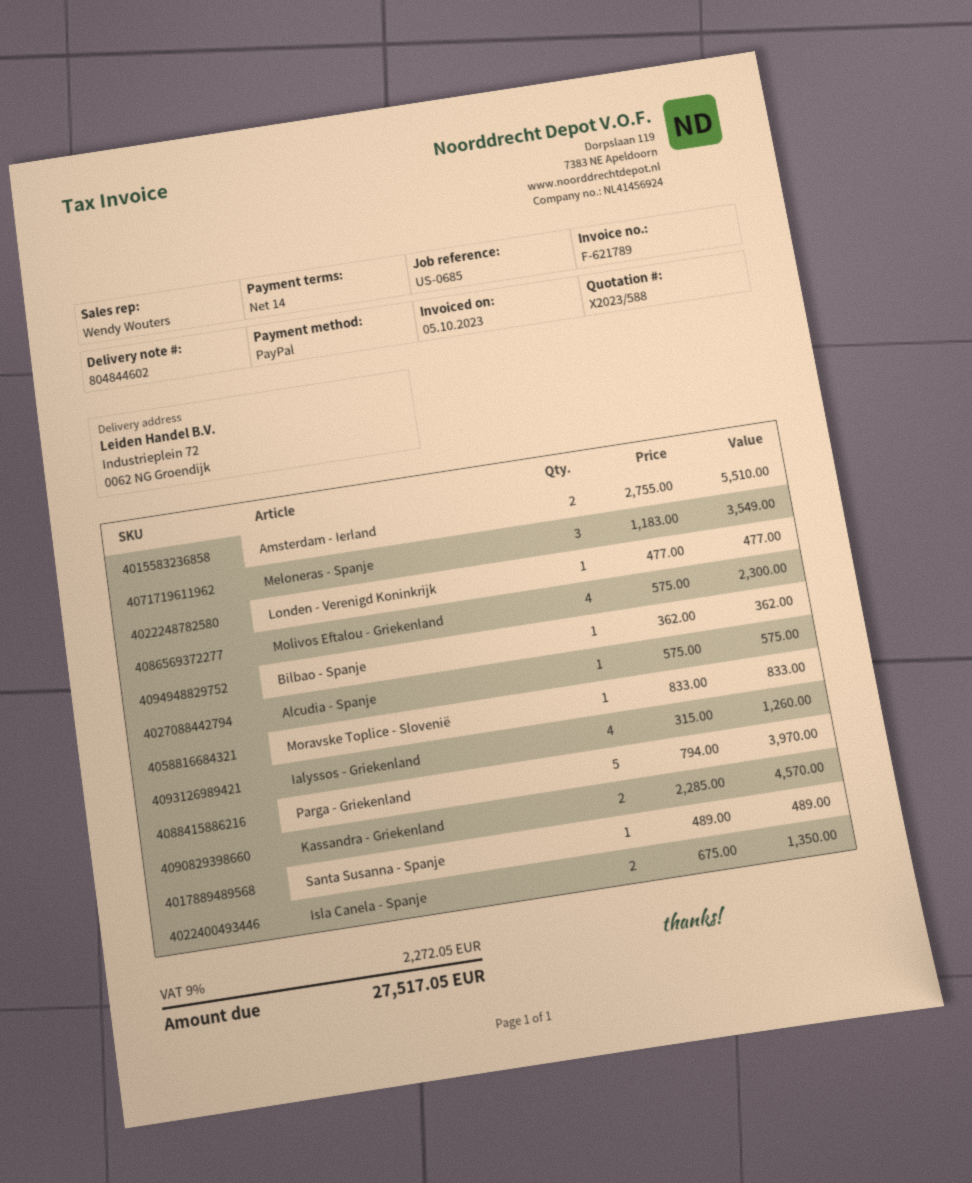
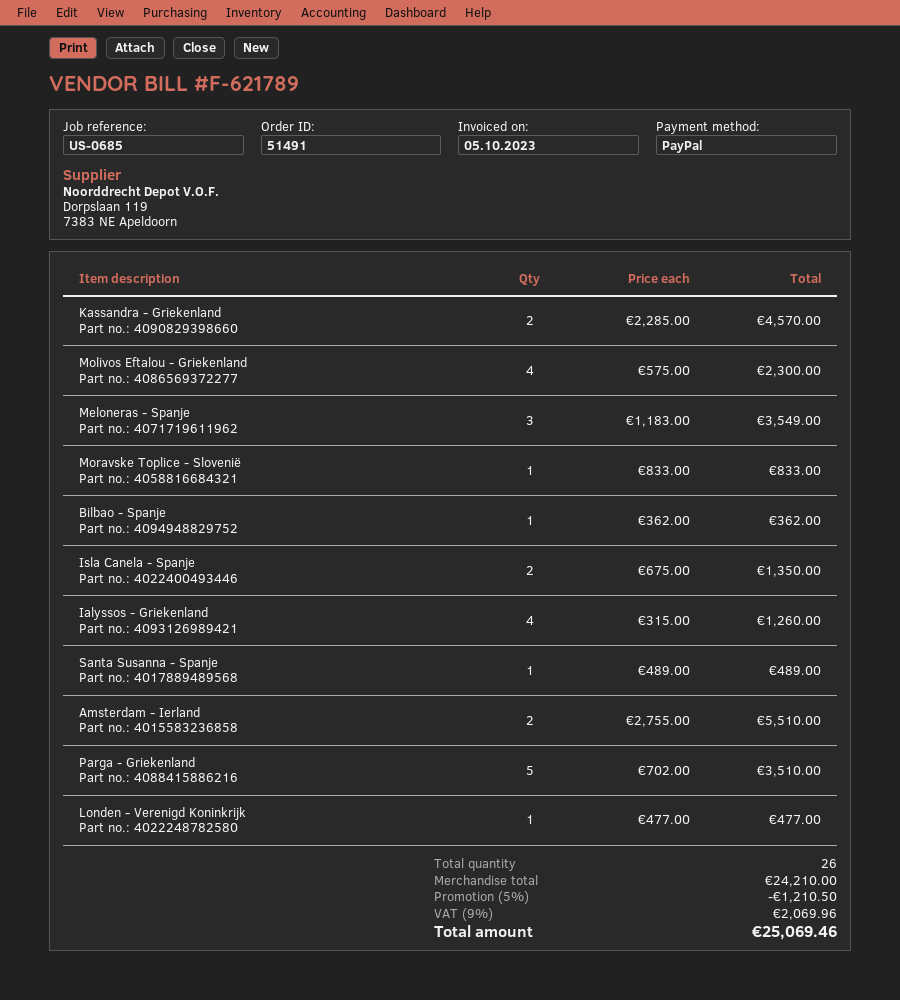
Alcudia - Spanje: 1 x 575.00 = 575.00 -> none
Parga - Griekenland: 5 x 794.00 = 3970.00 -> 5 x 702.00 = 3510.00
discount: none -> 5% = 1210.50
tax: 9% = 2272.05 -> 9% = 2069.96
total: 27517.05 -> 25069.46

